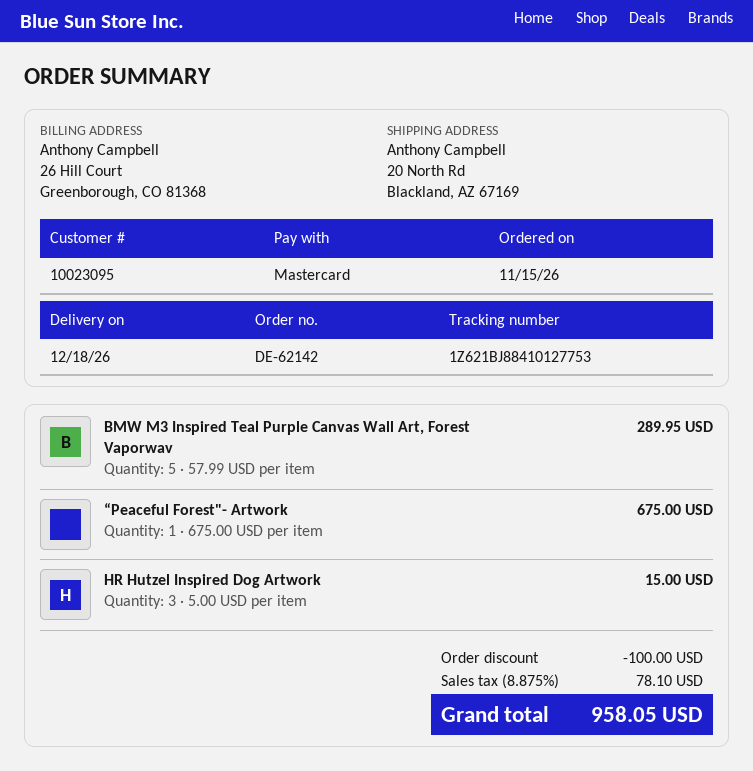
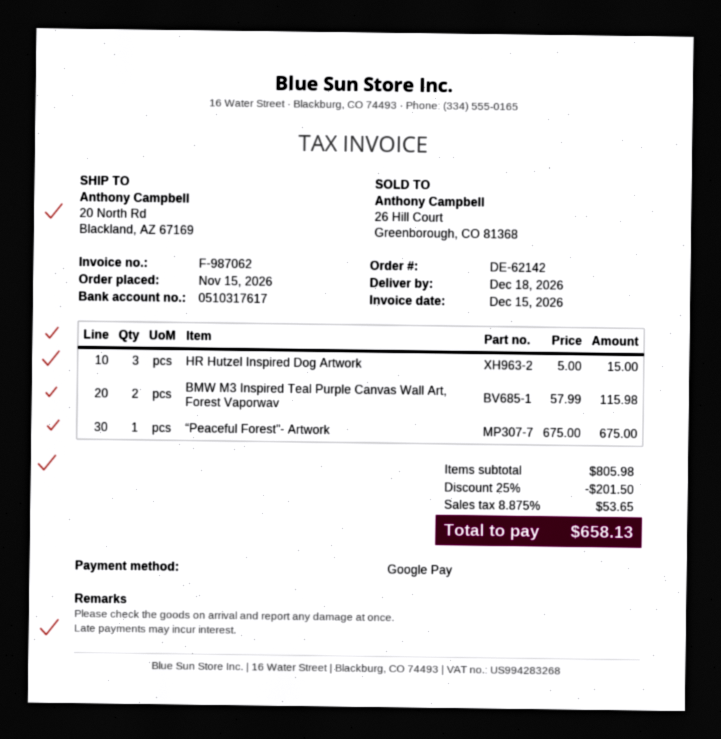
payment method: Mastercard -> Google Pay
BMW M3 Inspired Teal Purple Canvas Wall Art, Forest Vaporwav: 5 x 57.99 = 289.95 -> 2 x 57.99 = 115.98
discount: 100.00 -> 201.50
tax: 8.875% = 78.10 -> 8.875% = 53.65
total: 958.05 -> 658.13

